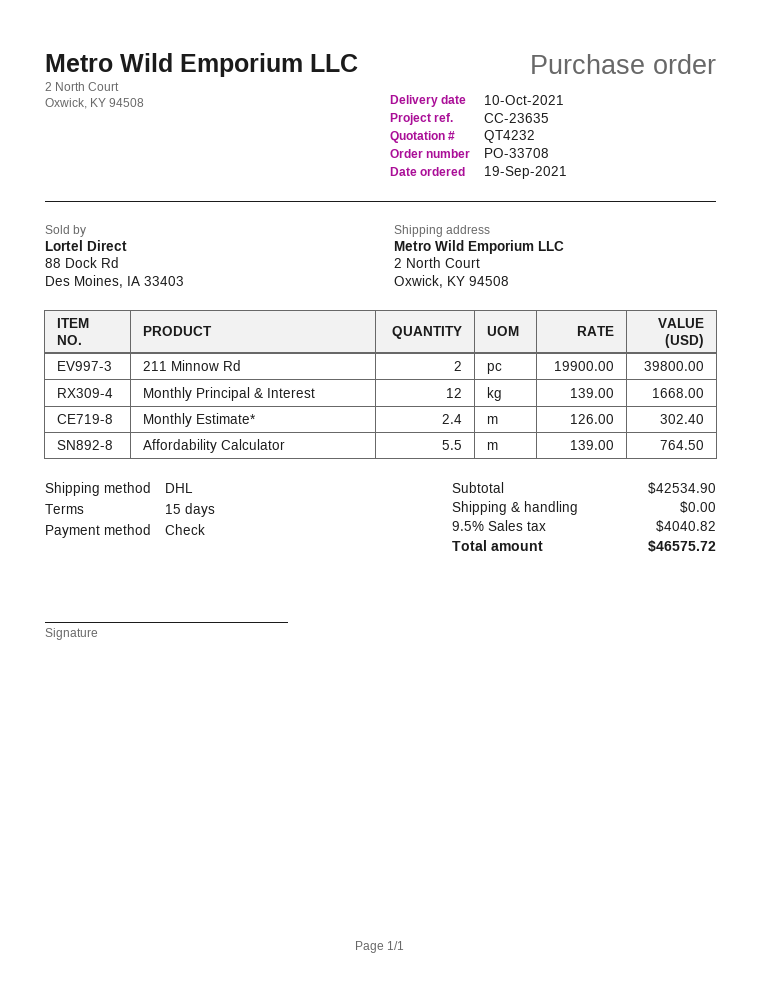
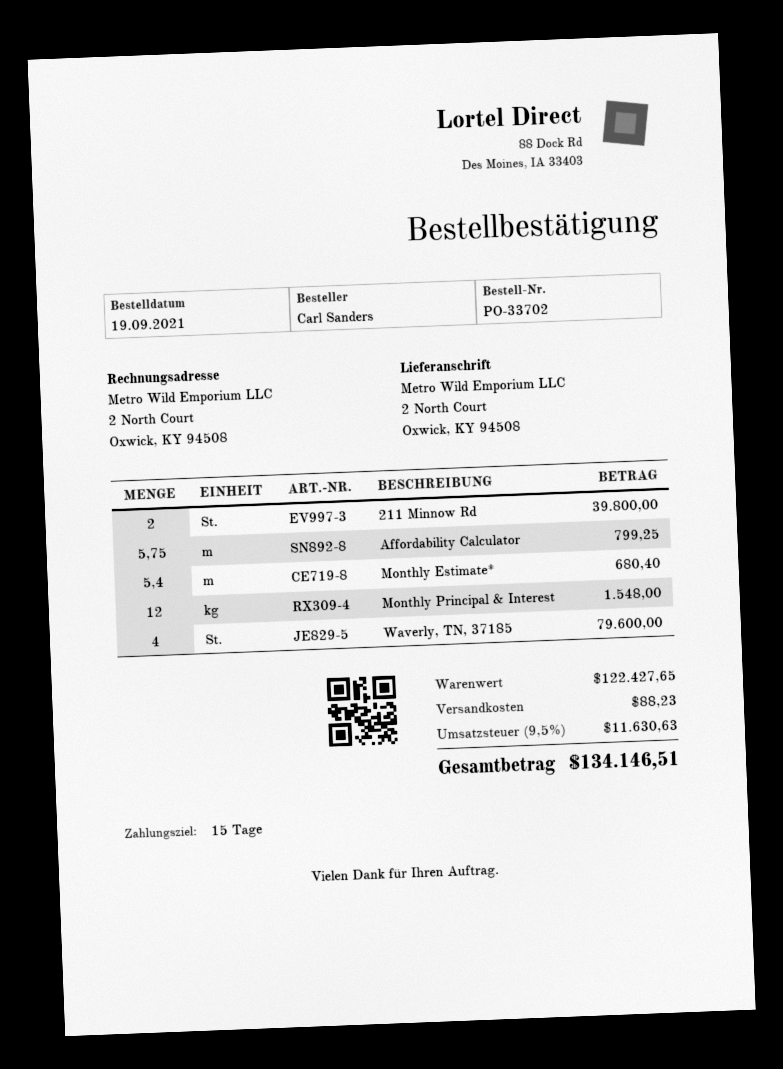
order number: PO-33708 -> PO-33702
Monthly Principal & Interest: 12 for 1668.00 -> 12 for 1548.00
Monthly Estimate*: 2.4 for 302.40 -> 5.4 for 680.40
Affordability Calculator: 5.5 for 764.50 -> 5.75 for 799.25
Waverly, TN, 37185: none -> 4 for 79600.00
subtotal: 42534.90 -> 122427.65
shipping: 0.00 -> 88.23
tax: 9.5% = 4040.82 -> 9.5% = 11630.63
total: 46575.72 -> 134146.51

